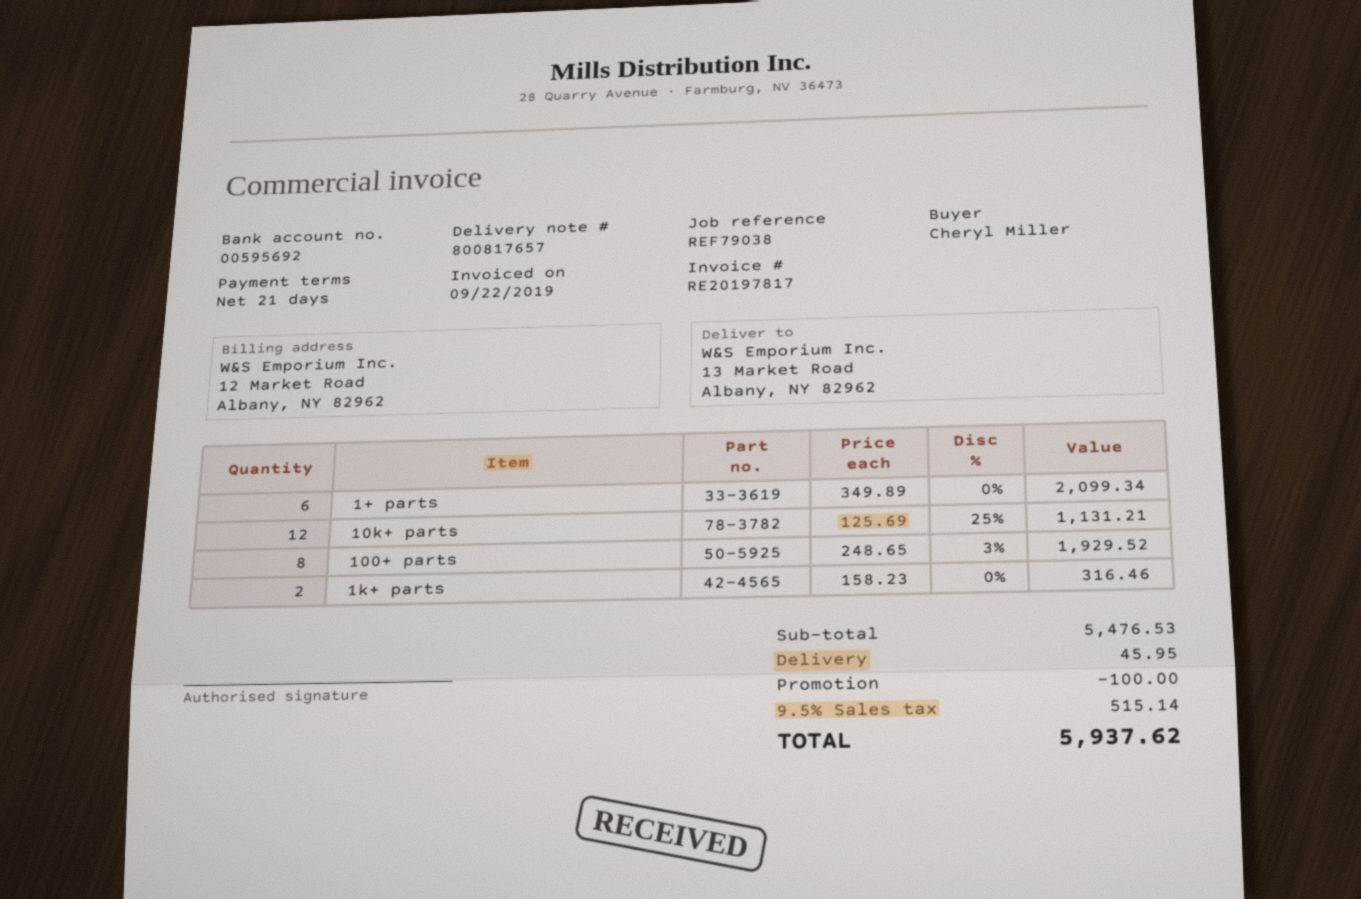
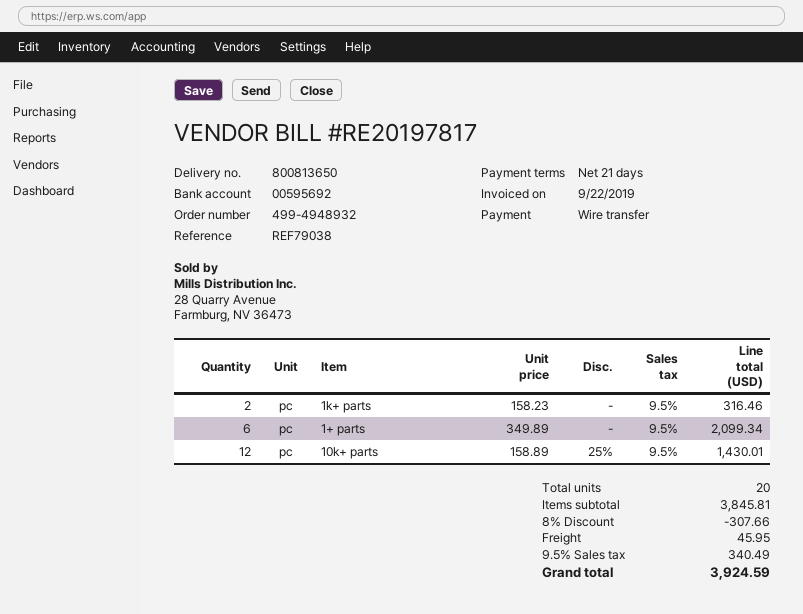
delivery note number: 800817657 -> 800813650
10k+ parts: 12 x 125.69 - 25% = 1131.21 -> 12 x 158.89 - 25% = 1430.01
100+ parts: 8 x 248.65 - 3% = 1929.52 -> none
subtotal: 5476.53 -> 3845.81
discount: 100.00 -> 307.66
tax: 9.5% = 515.14 -> 9.5% = 340.49
total: 5937.62 -> 3924.59

